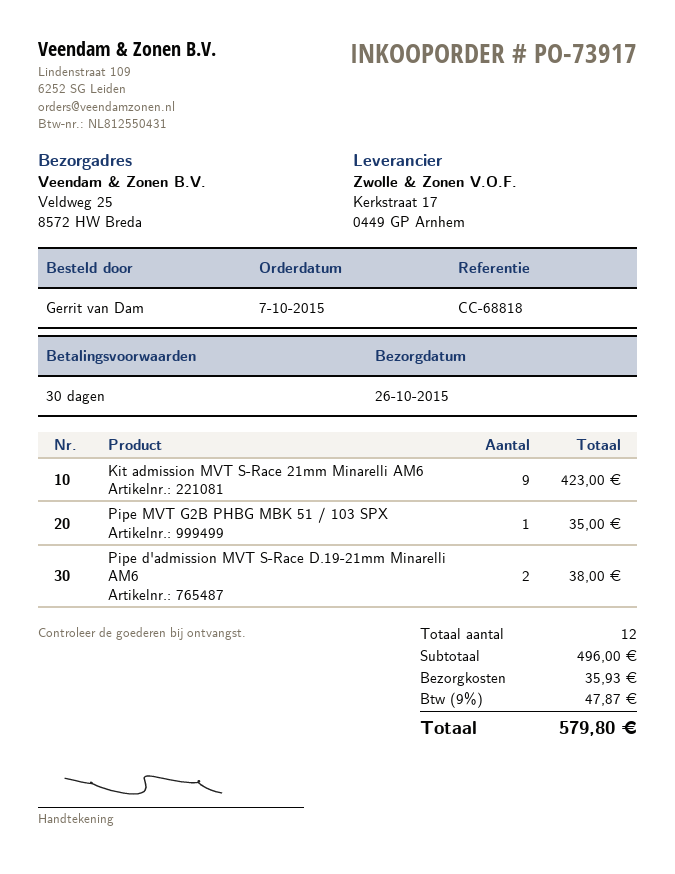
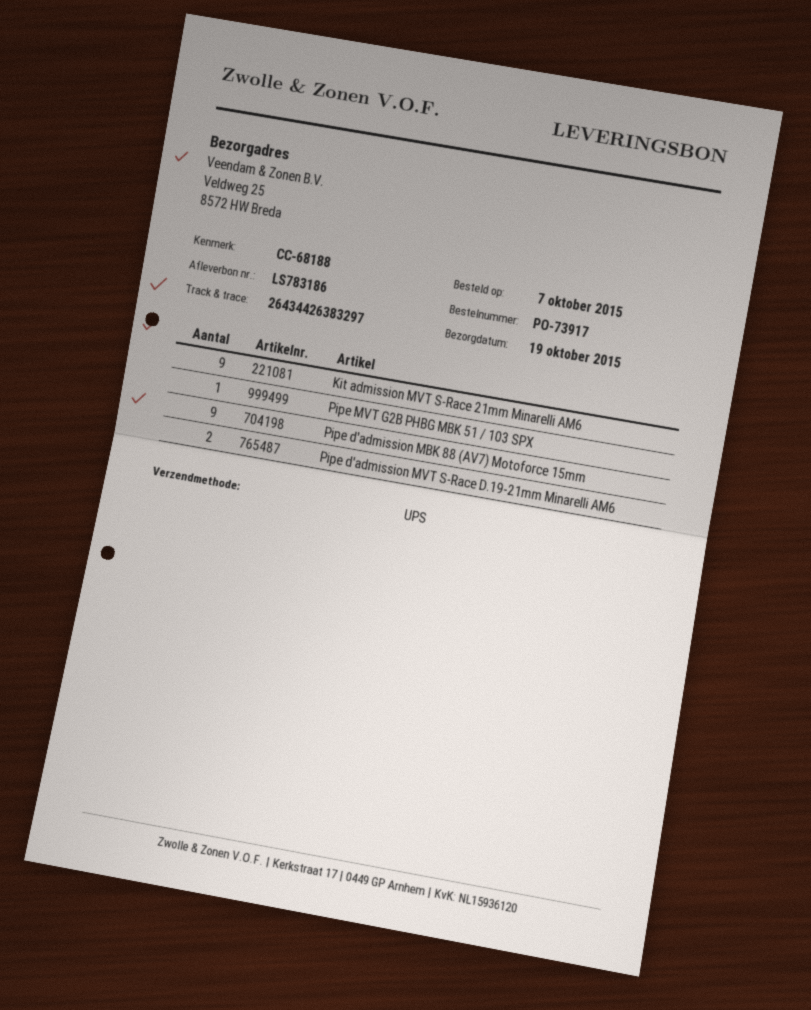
delivery date: 2015-10-26 -> 2015-10-19
reference: CC-68818 -> CC-68188
Pipe d'admission MBK 88 (AV7) Motoforce 15mm: none -> 9

